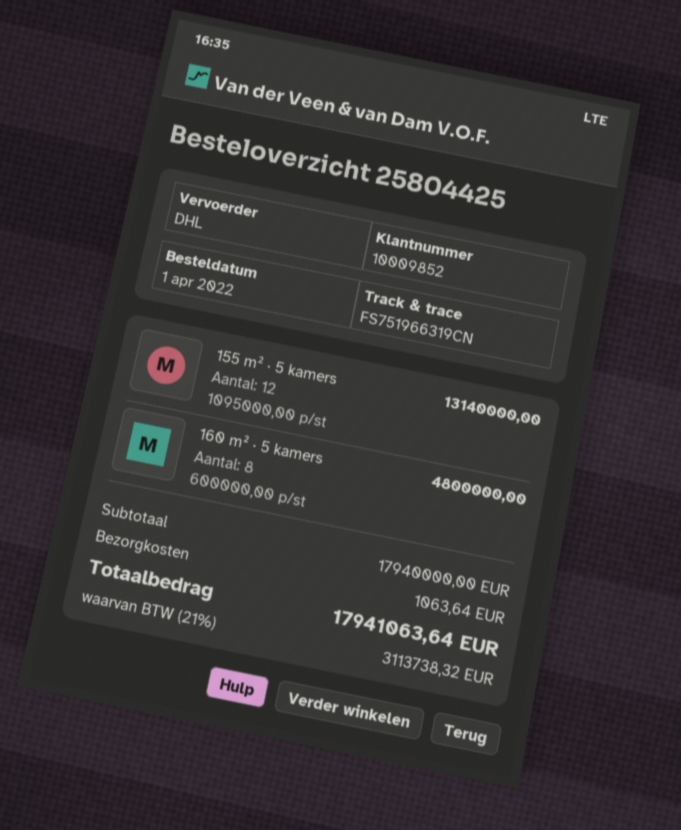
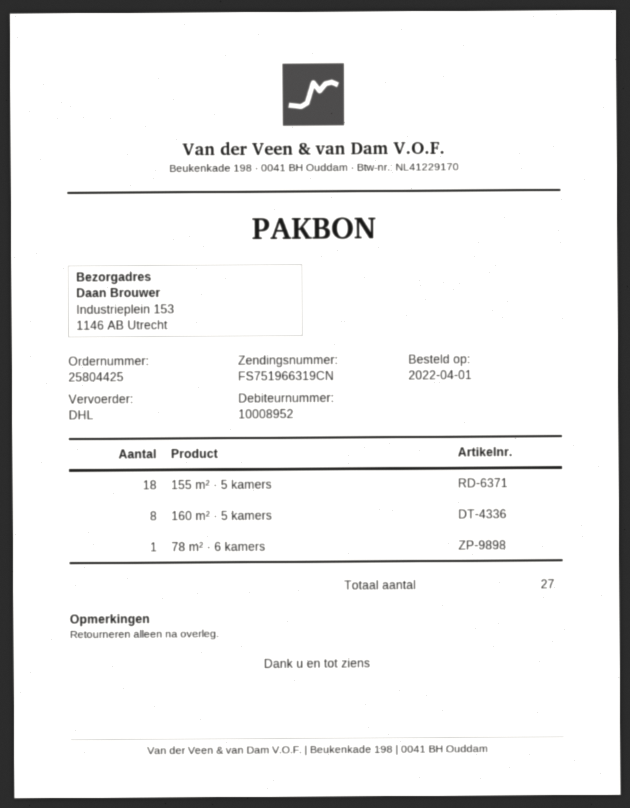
customer number: 10009852 -> 10008952
155 m² · 5 kamers: 12 -> 18
78 m² · 6 kamers: none -> 1

